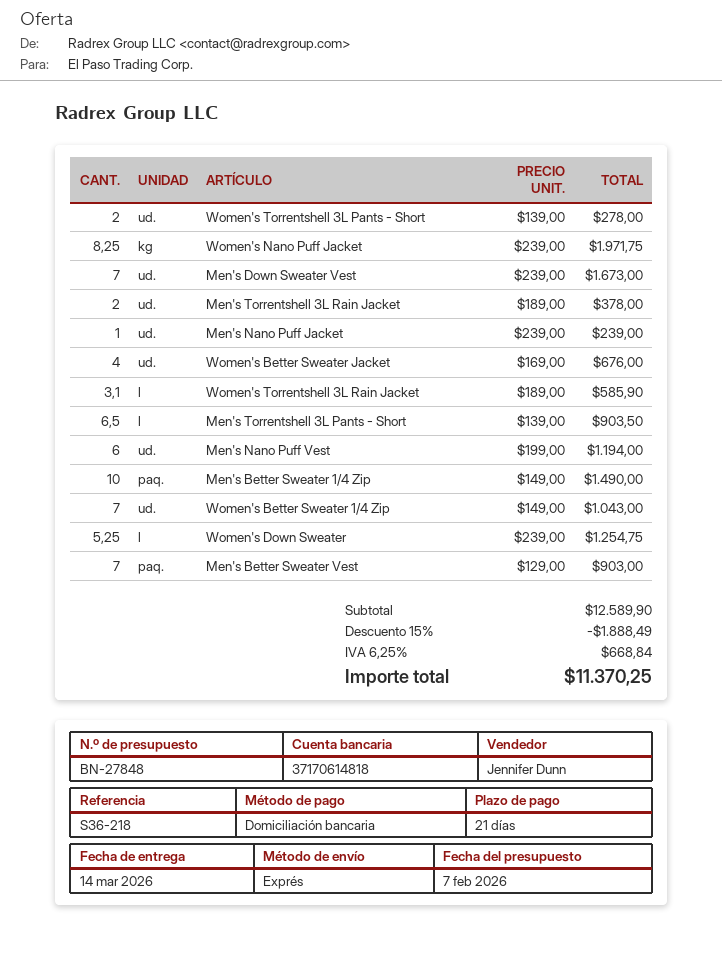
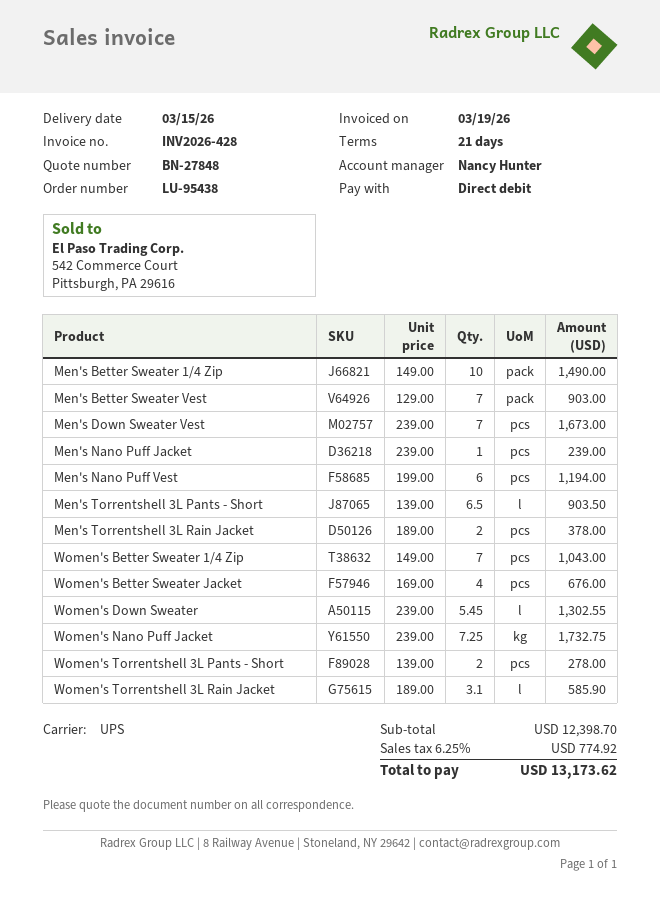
delivery date: 2026-03-14 -> 2026-03-15
sales rep: Jennifer Dunn -> Nancy Hunter
shipping method: express -> UPS
Women's Nano Puff Jacket: 8.25 x 239.00 = 1971.75 -> 7.25 x 239.00 = 1732.75
Women's Down Sweater: 5.25 x 239.00 = 1254.75 -> 5.45 x 239.00 = 1302.55
subtotal: 12589.90 -> 12398.70
discount: 15% = 1888.49 -> none
tax: 6.25% = 668.84 -> 6.25% = 774.92
total: 11370.25 -> 13173.62

